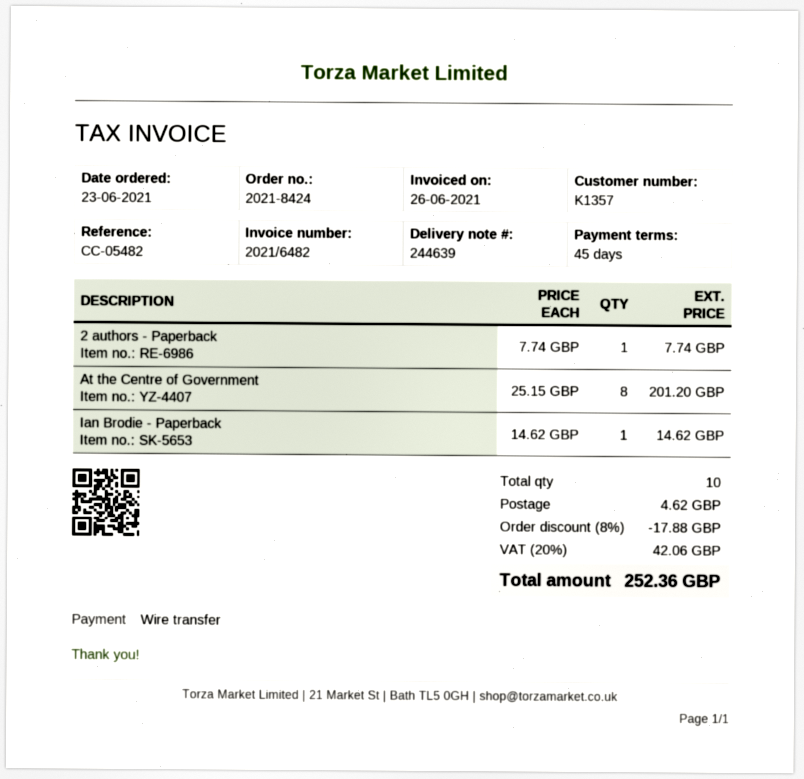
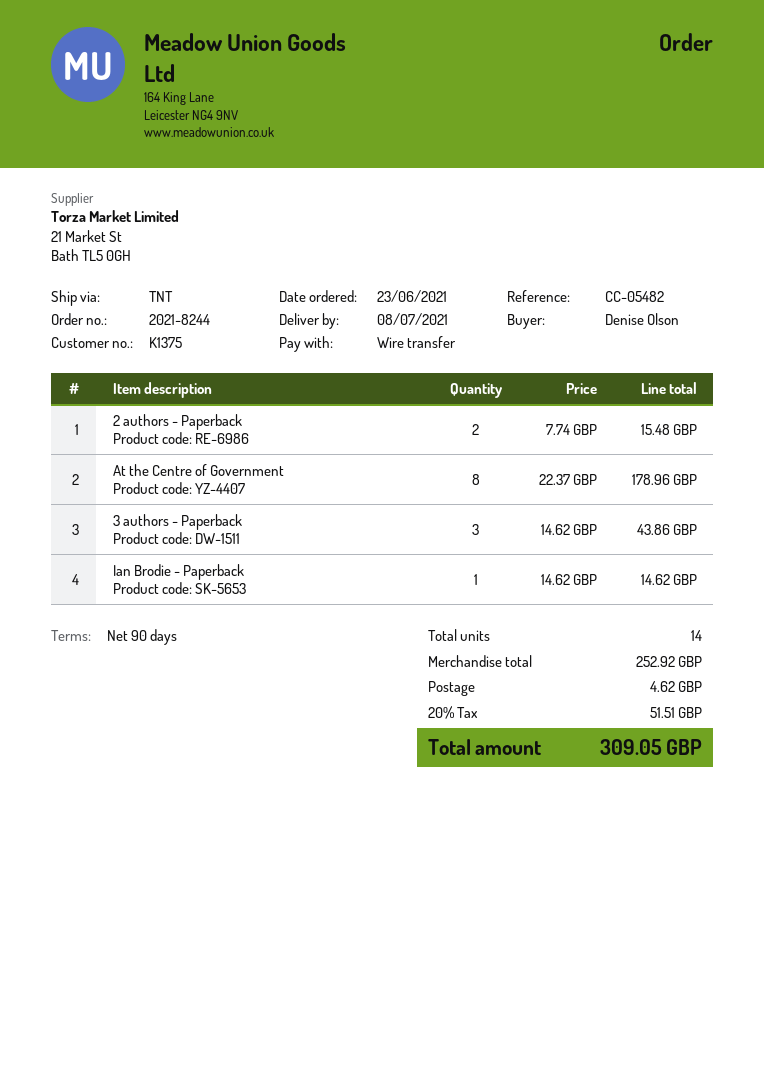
order number: 2021-8424 -> 2021-8244
payment terms: 45 days -> 90 days
customer number: K1357 -> K1375
2 authors - Paperback: 1 x 7.74 = 7.74 -> 2 x 7.74 = 15.48
At the Centre of Government: 8 x 25.15 = 201.20 -> 8 x 22.37 = 178.96
3 authors - Paperback: none -> 3 x 14.62 = 43.86
total quantity: 10 -> 14
discount: 8% = 17.88 -> none
tax: 20% = 42.06 -> 20% = 51.51
total: 252.36 -> 309.05

